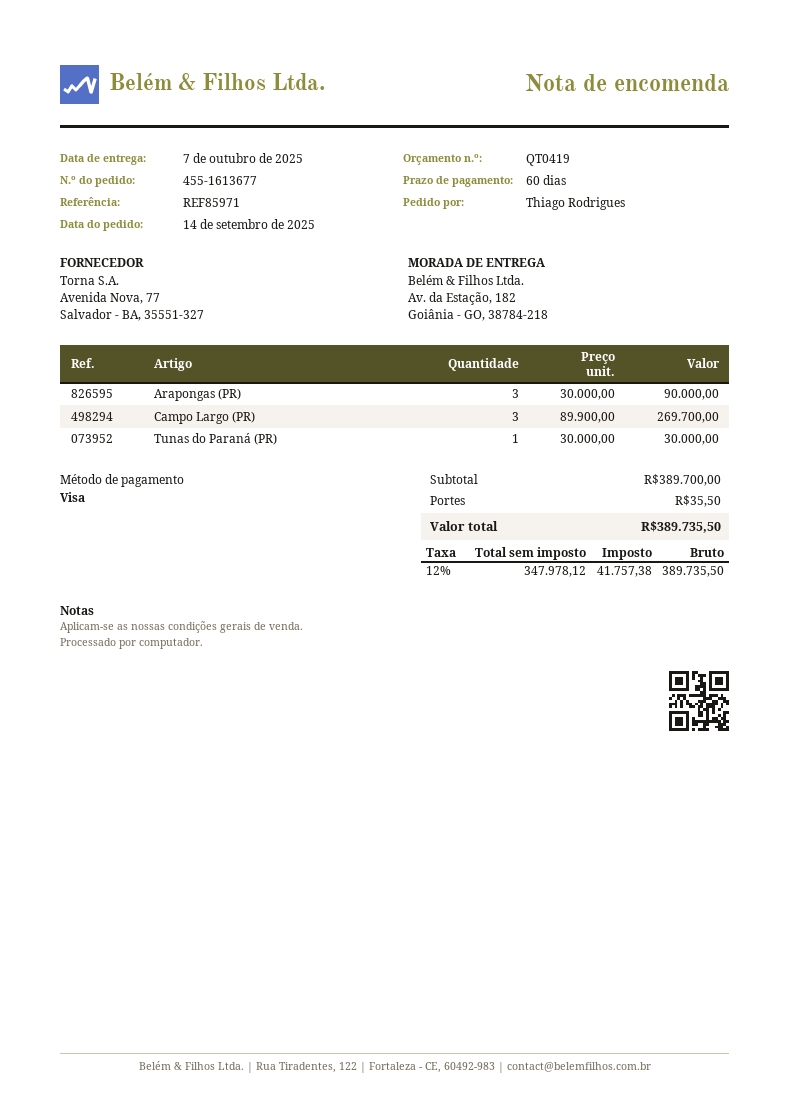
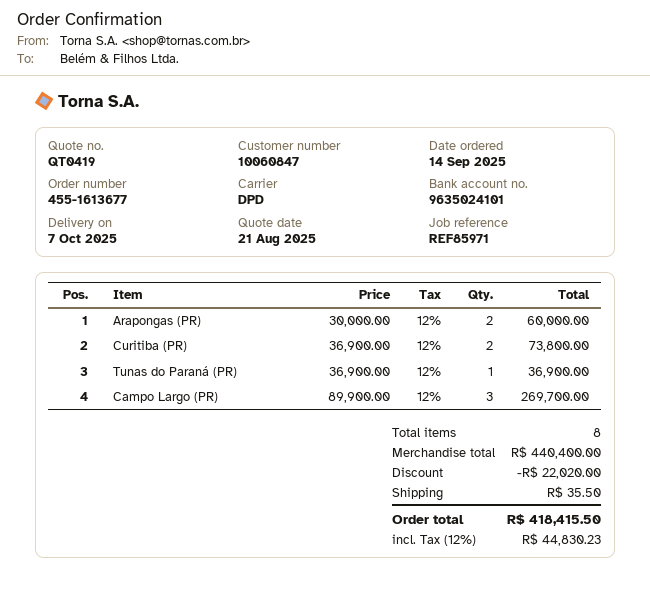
Arapongas (PR): 3 x 30000.00 = 90000.00 -> 2 x 30000.00 = 60000.00
Tunas do Paraná (PR): 1 x 30000.00 = 30000.00 -> 1 x 36900.00 = 36900.00
Curitiba (PR): none -> 2 x 36900.00 = 73800.00
subtotal: 389700.00 -> 440400.00
discount: none -> 22020.00
tax: 12% = 41757.38 -> 12% = 44830.23
total: 389735.50 -> 418415.50

